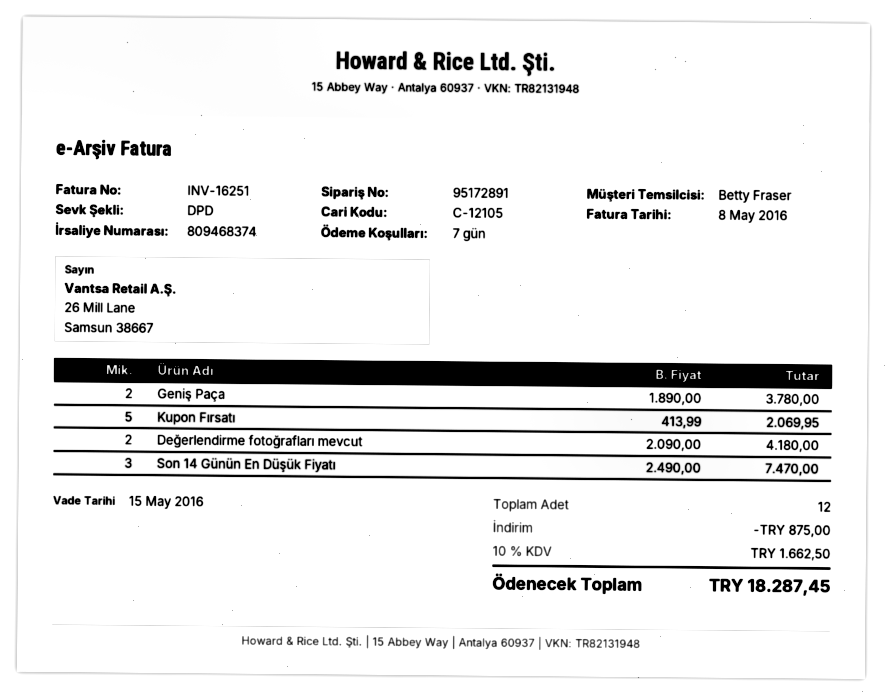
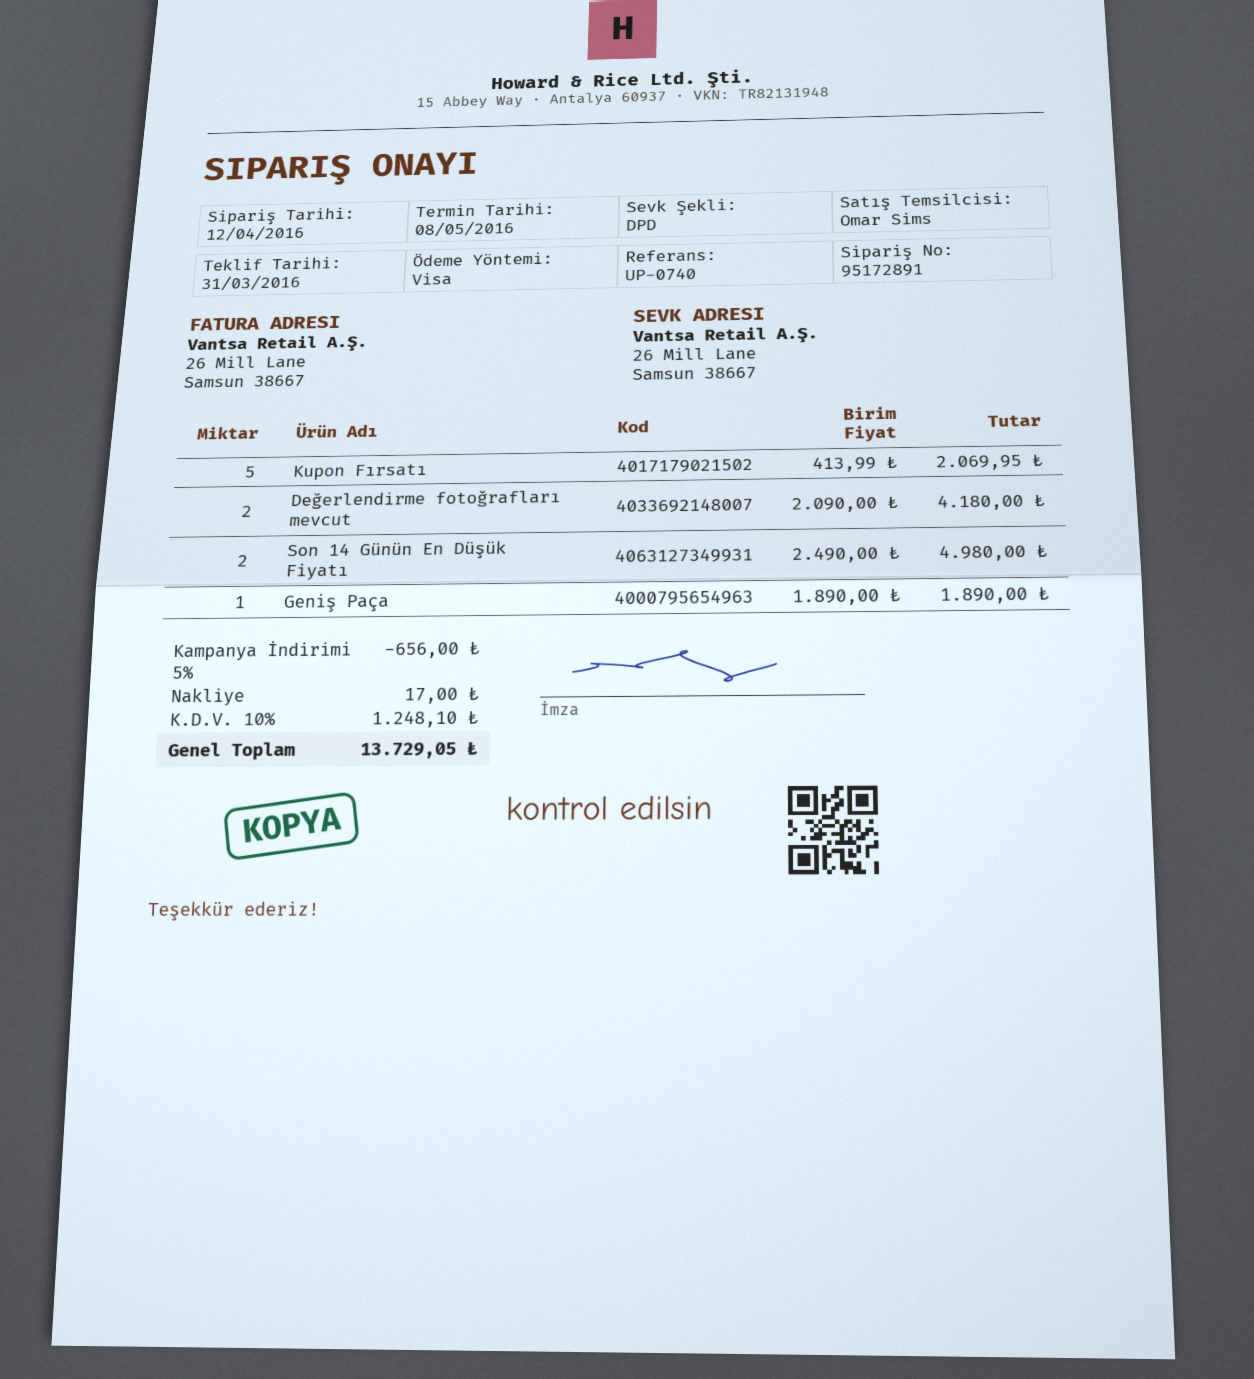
sales rep: Betty Fraser -> Omar Sims
Geniş Paça: 2 x 1890.00 = 3780.00 -> 1 x 1890.00 = 1890.00
Son 14 Günün En Düşük Fiyatı: 3 x 2490.00 = 7470.00 -> 2 x 2490.00 = 4980.00
discount: 875.00 -> 656.00
shipping: none -> 17.00
tax: 10% = 1662.50 -> 10% = 1248.10
total: 18287.45 -> 13729.05

